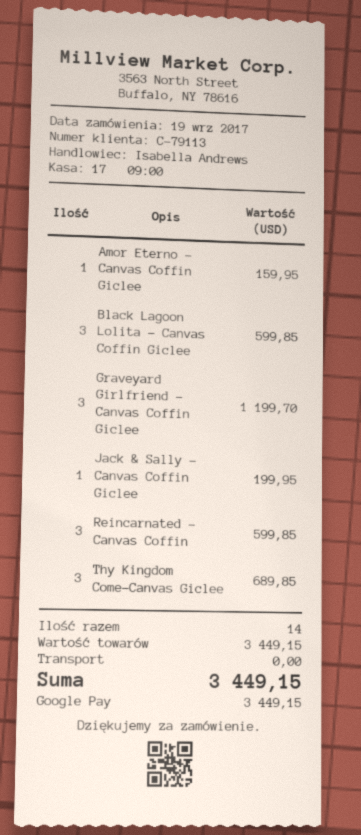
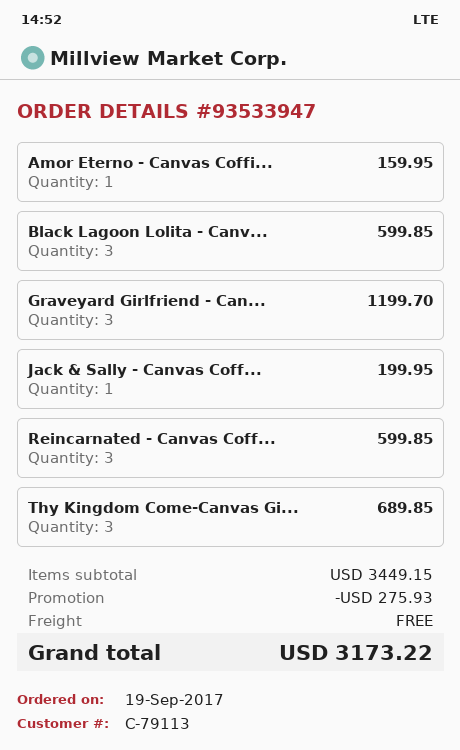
discount: none -> 275.93
total: 3449.15 -> 3173.22

